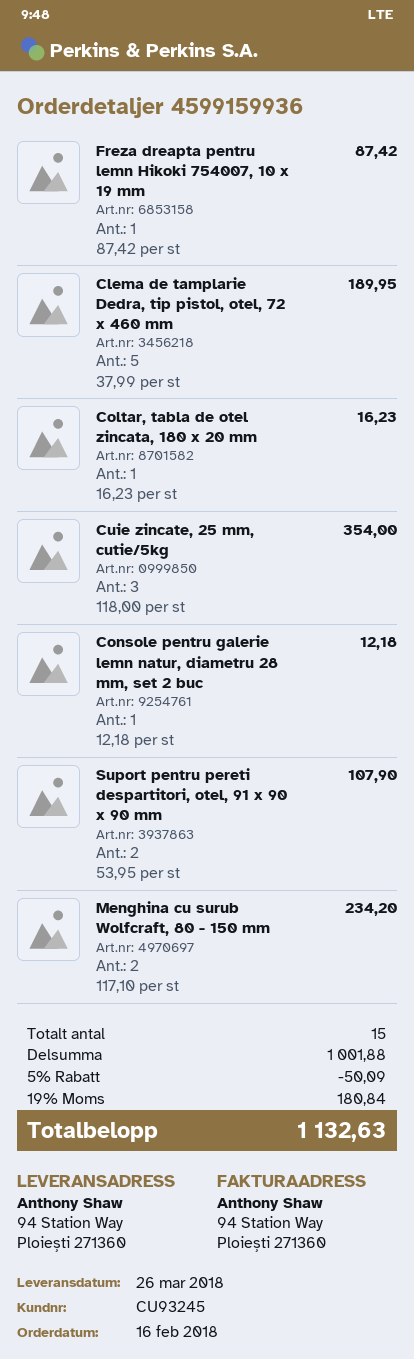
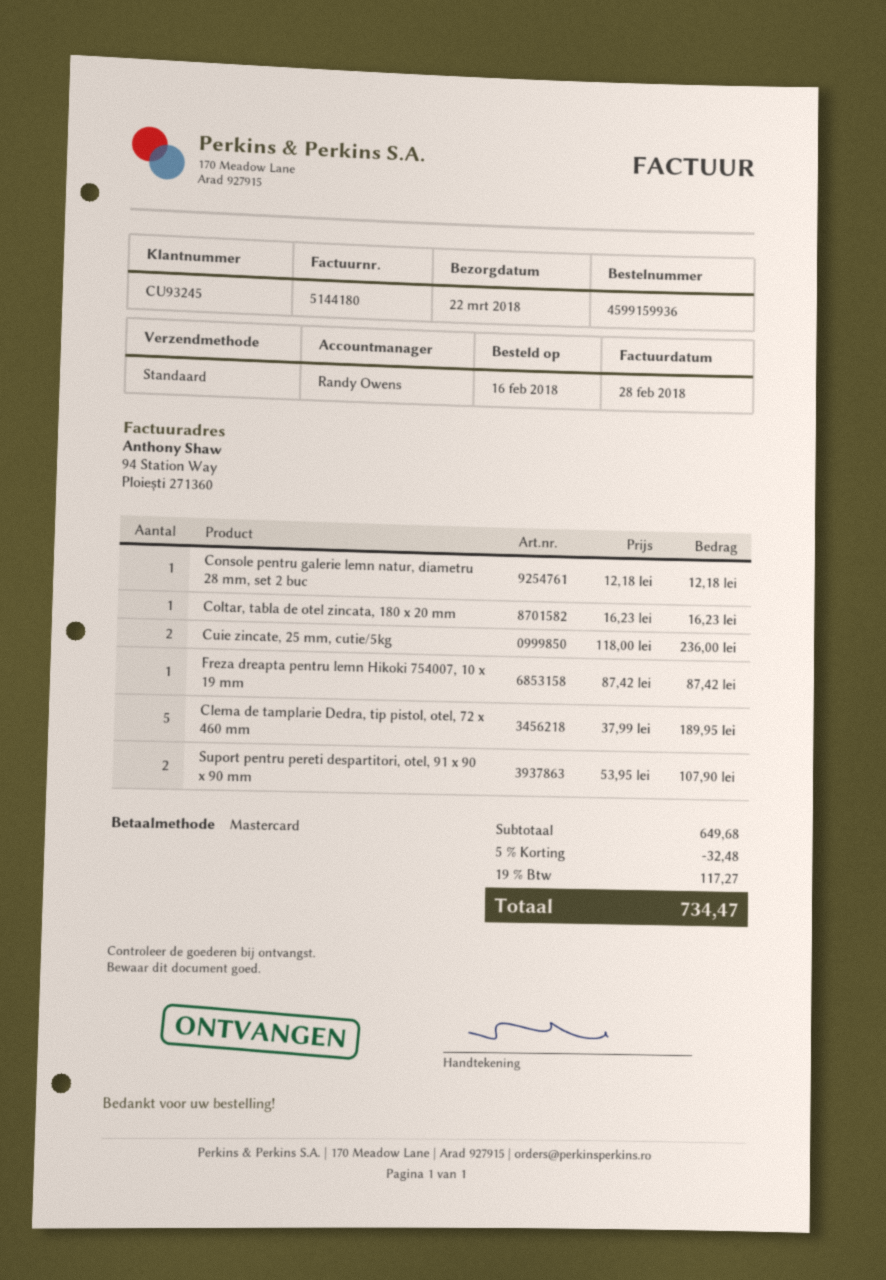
delivery date: 2018-03-26 -> 2018-03-22
Cuie zincate, 25 mm, cutie/5kg: 3 x 118.00 = 354.00 -> 2 x 118.00 = 236.00
Menghina cu surub Wolfcraft, 80 - 150 mm: 2 x 117.10 = 234.20 -> none
subtotal: 1001.88 -> 649.68
discount: 5% = 50.09 -> 5% = 32.48
tax: 19% = 180.84 -> 19% = 117.27
total: 1132.63 -> 734.47

